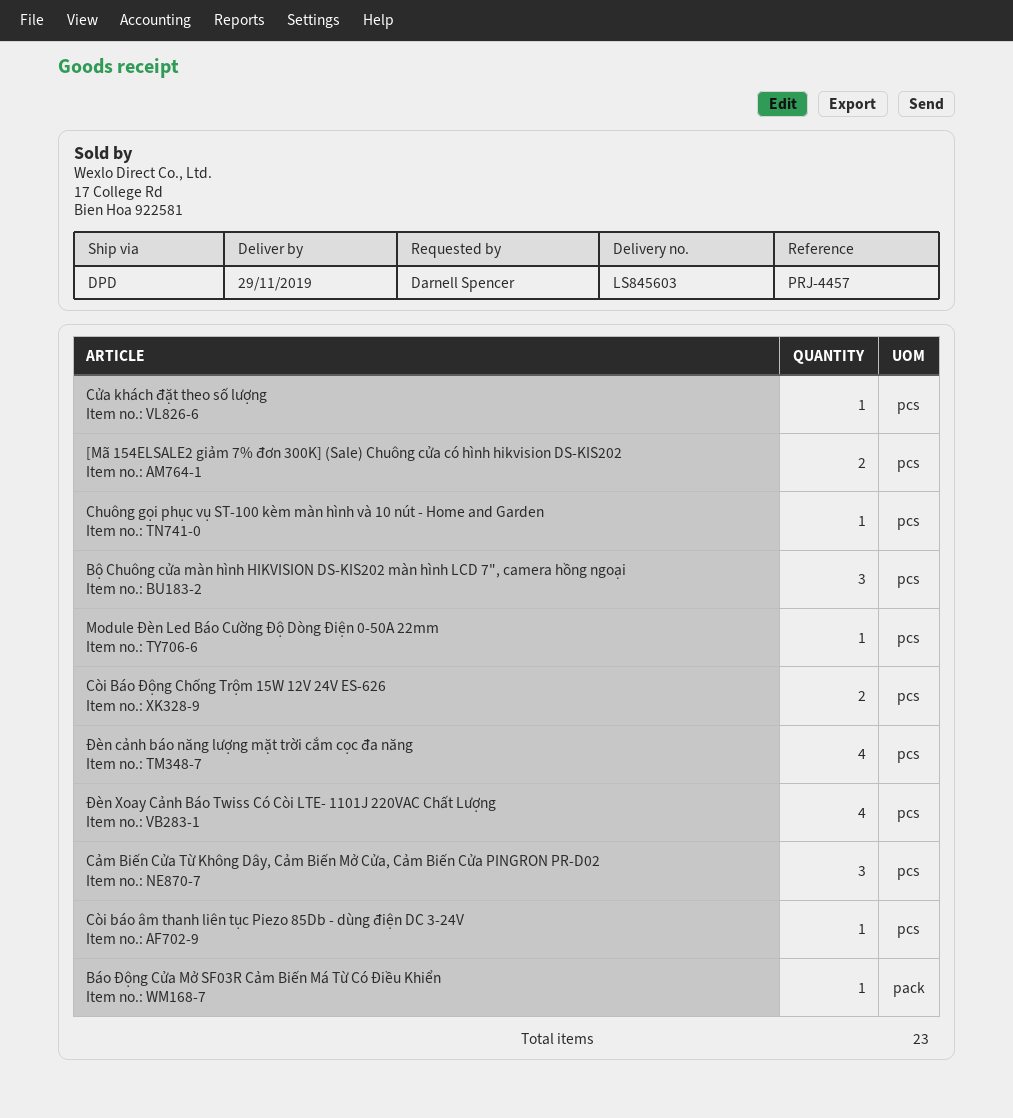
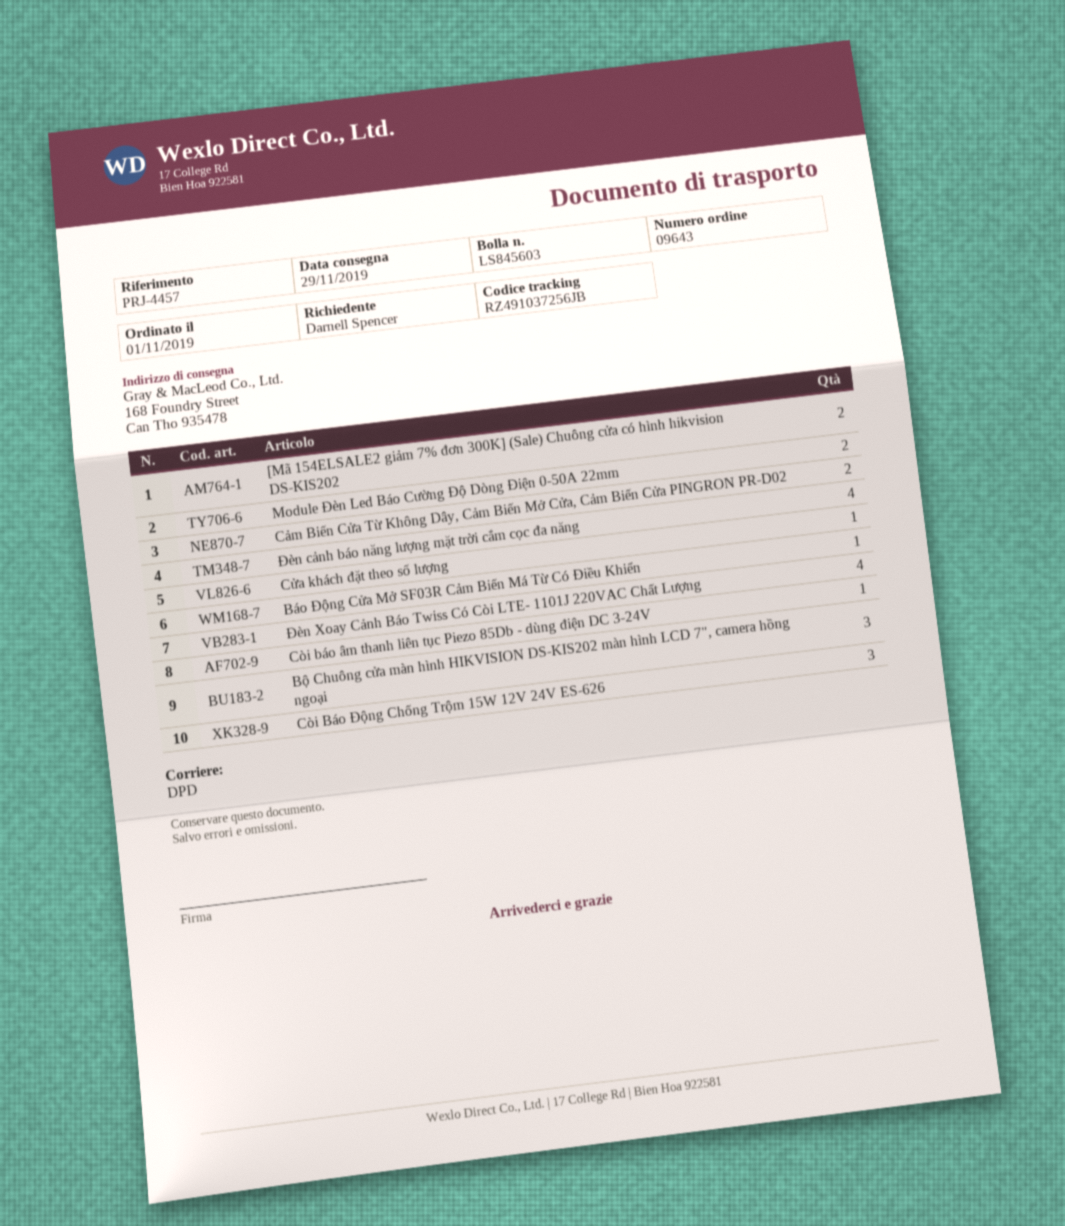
Chuông gọi phục vụ ST-100 kèm màn hình và 10 nút - Home and Garden: 1 -> none
Module Đèn Led Báo Cường Độ Dòng Điện 0-50A 22mm: 1 -> 2
Còi Báo Động Chống Trộm 15W 12V 24V ES-626: 2 -> 3
Cảm Biến Cửa Từ Không Dây, Cảm Biến Mở Cửa, Cảm Biến Cửa PINGRON PR-D02: 3 -> 2

